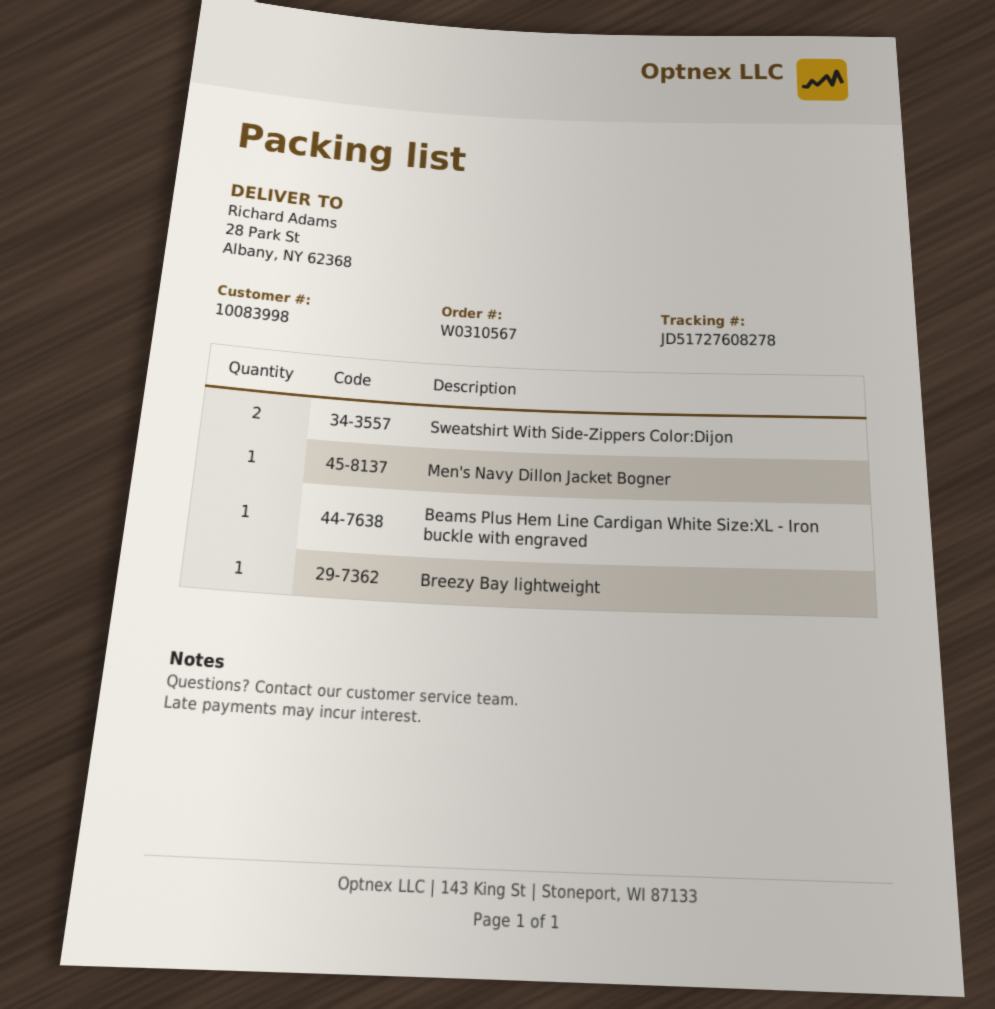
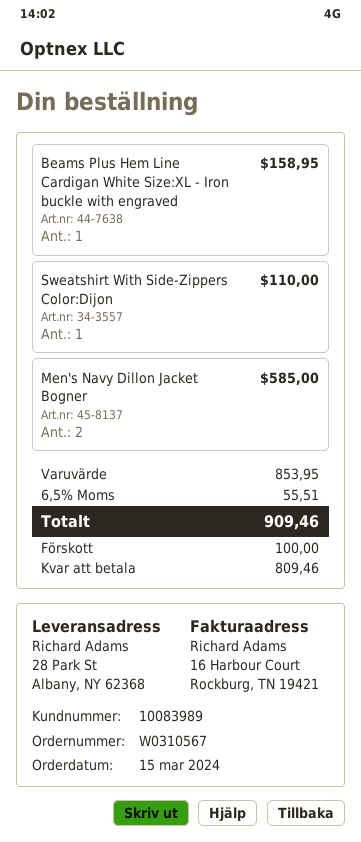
customer number: 10083998 -> 10083989
Sweatshirt With Side-Zippers Color:Dijon: 2 -> 1
Men's Navy Dillon Jacket Bogner: 1 -> 2
Breezy Bay lightweight: 1 -> none

